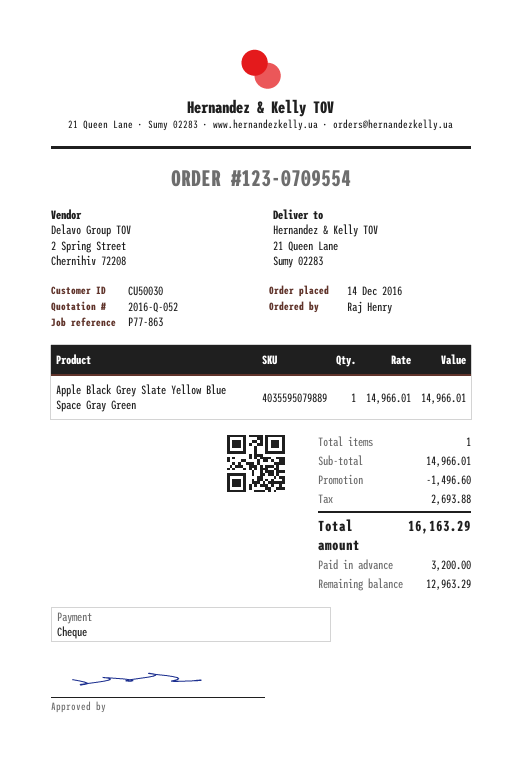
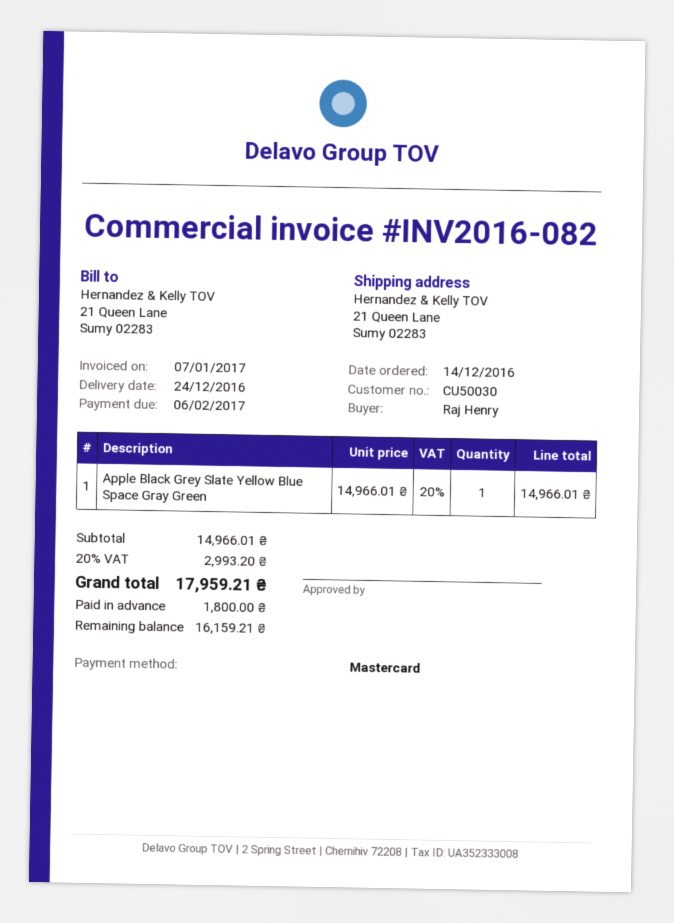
payment method: cheque -> Mastercard
discount: 1496.60 -> none
tax: 2693.88 -> 2993.20
total: 16163.29 -> 17959.21
deposit: 3200.00 -> 1800.00
balance: 12963.29 -> 16159.21

